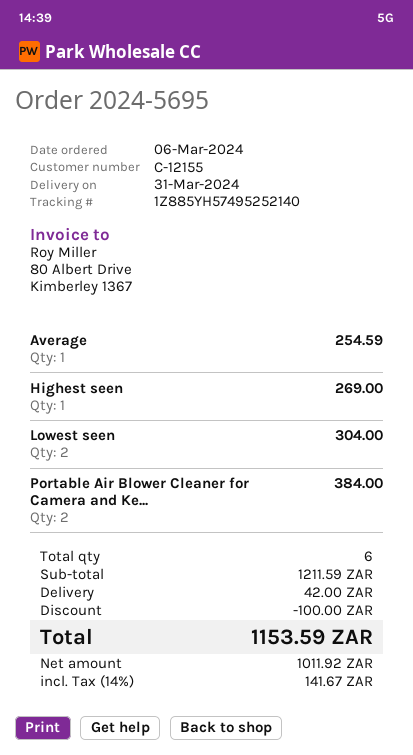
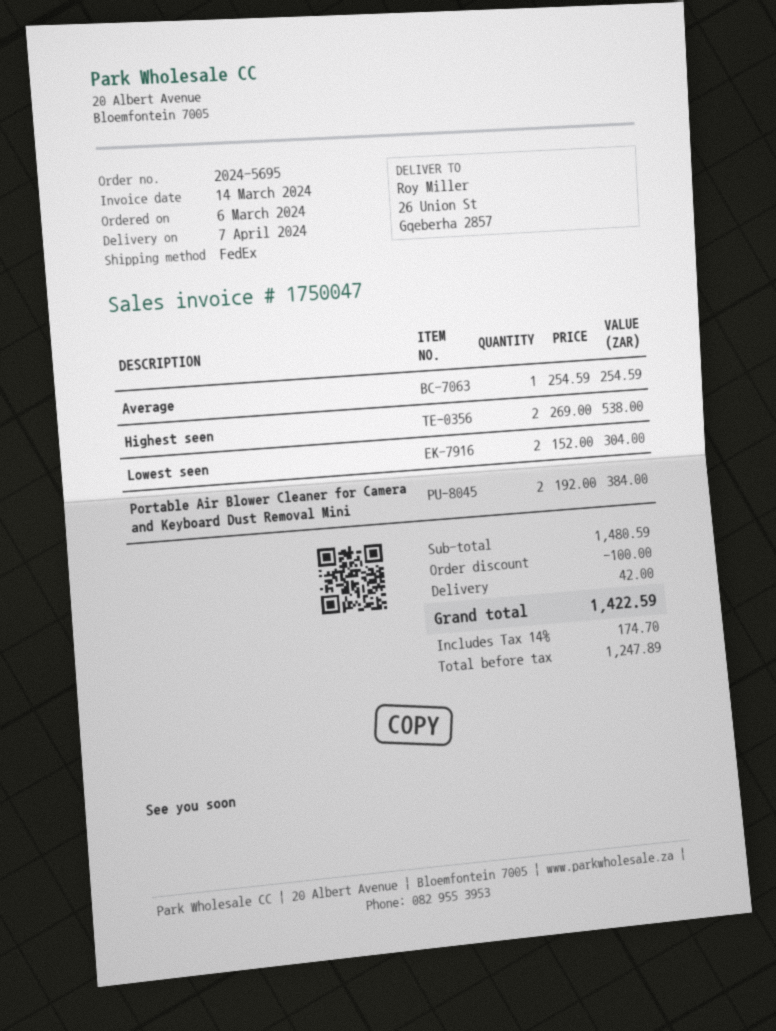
delivery date: 2024-03-31 -> 2024-04-07
Highest seen: 1 for 269.00 -> 2 for 538.00
subtotal: 1211.59 -> 1480.59
net: 1011.92 -> 1247.89
tax: 14% = 141.67 -> 14% = 174.70
total: 1153.59 -> 1422.59

